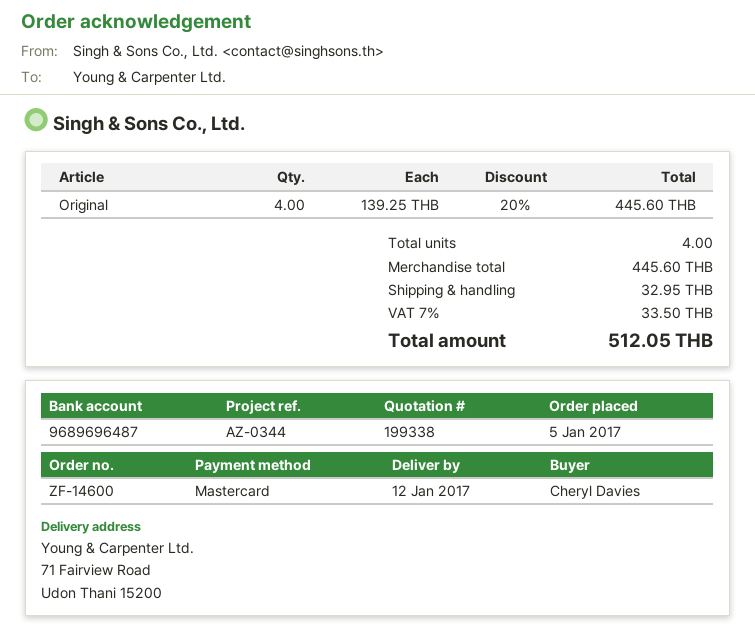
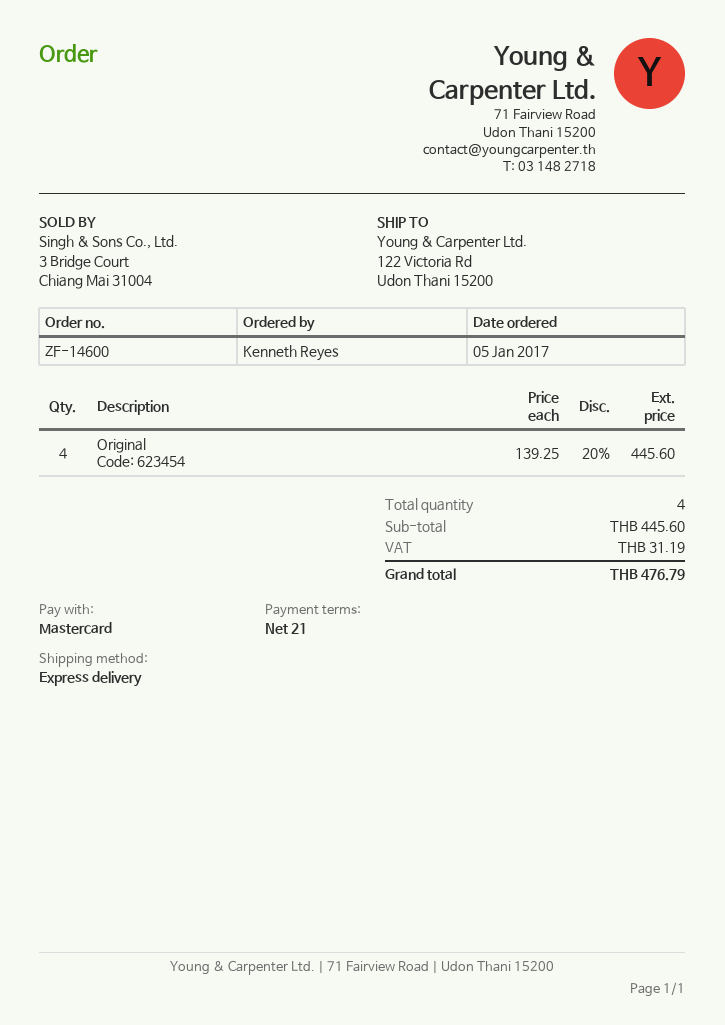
ordered by: Cheryl Davies -> Kenneth Reyes
ship to: 71 Fairview Road, Udon Thani 15200 -> 122 Victoria Rd, Udon Thani 15200
shipping: 32.95 -> none
tax: 33.50 -> 31.19
total: 512.05 -> 476.79

